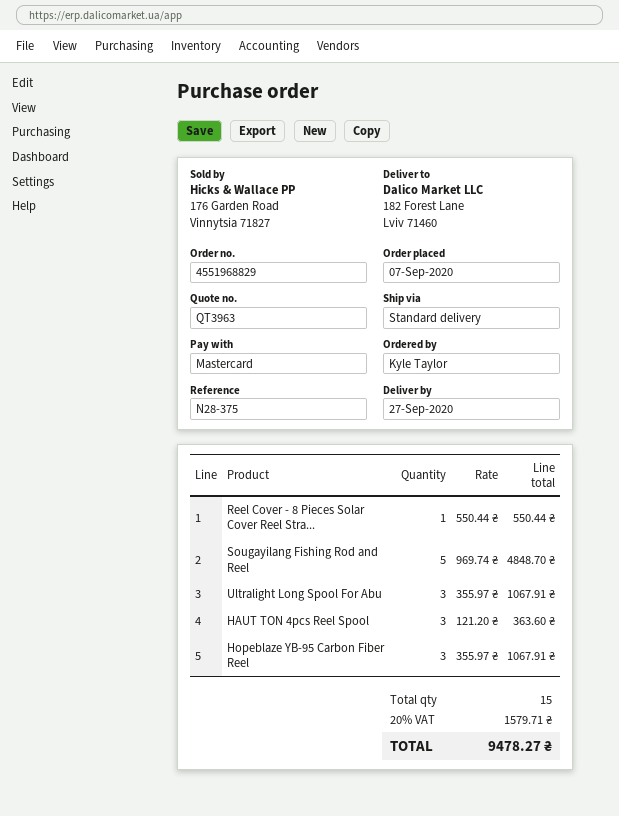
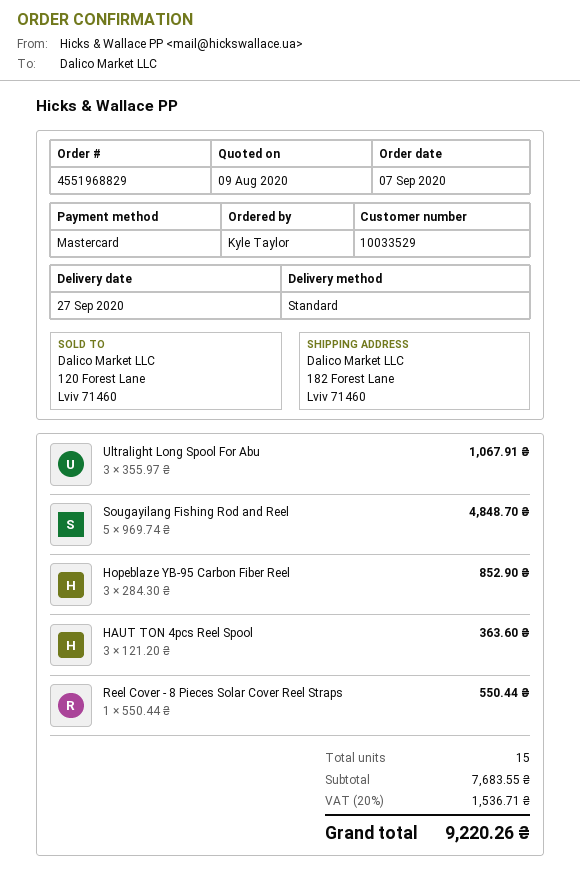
Hopeblaze YB-95 Carbon Fiber Reel: 3 x 355.97 = 1067.91 -> 3 x 284.30 = 852.90
tax: 20% = 1579.71 -> 20% = 1536.71
total: 9478.27 -> 9220.26

